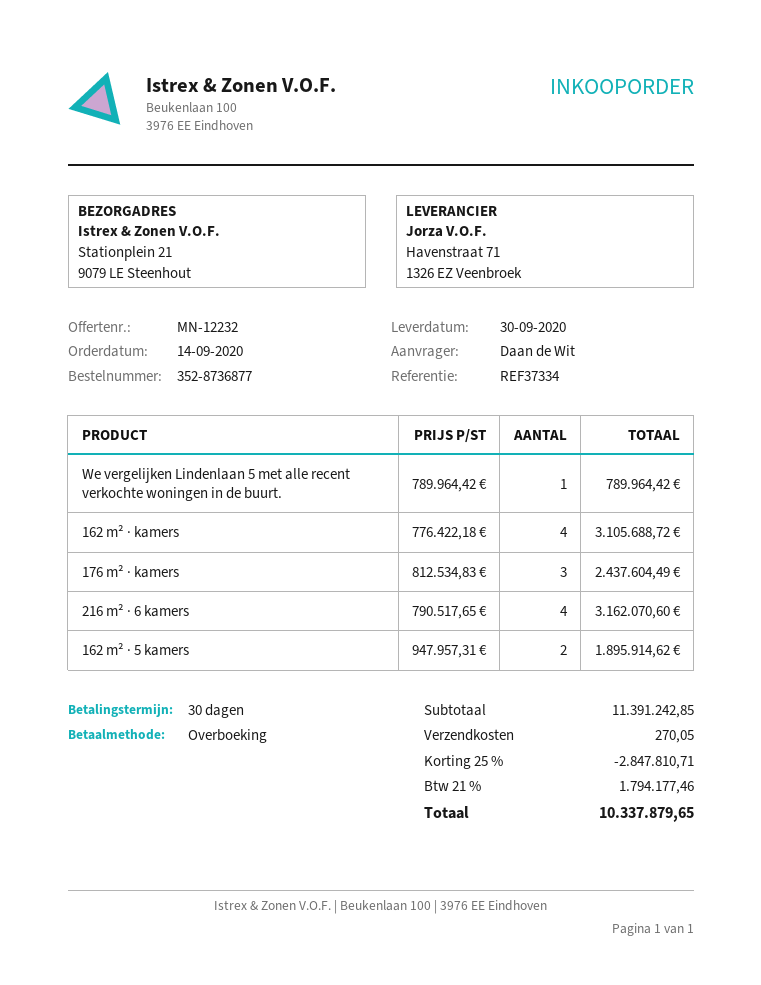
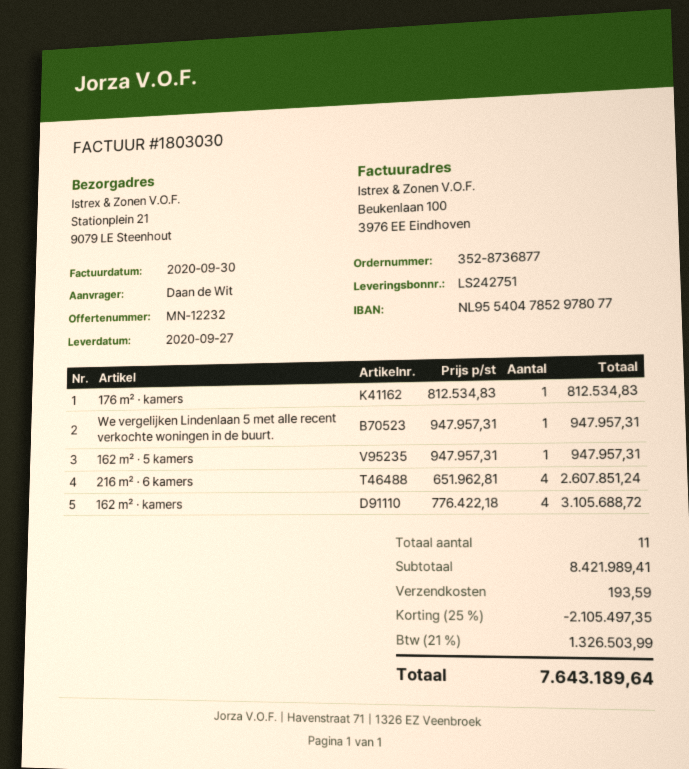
delivery date: 2020-09-30 -> 2020-09-27
We vergelijken Lindenlaan 5 met alle recent verkochte woningen in de buurt.: 1 x 789964.42 = 789964.42 -> 1 x 947957.31 = 947957.31
176 m² · kamers: 3 x 812534.83 = 2437604.49 -> 1 x 812534.83 = 812534.83
216 m² · 6 kamers: 4 x 790517.65 = 3162070.60 -> 4 x 651962.81 = 2607851.24
162 m² · 5 kamers: 2 x 947957.31 = 1895914.62 -> 1 x 947957.31 = 947957.31
subtotal: 11391242.85 -> 8421989.41
discount: 25% = 2847810.71 -> 25% = 2105497.35
shipping: 270.05 -> 193.59
tax: 21% = 1794177.46 -> 21% = 1326503.99
total: 10337879.65 -> 7643189.64

